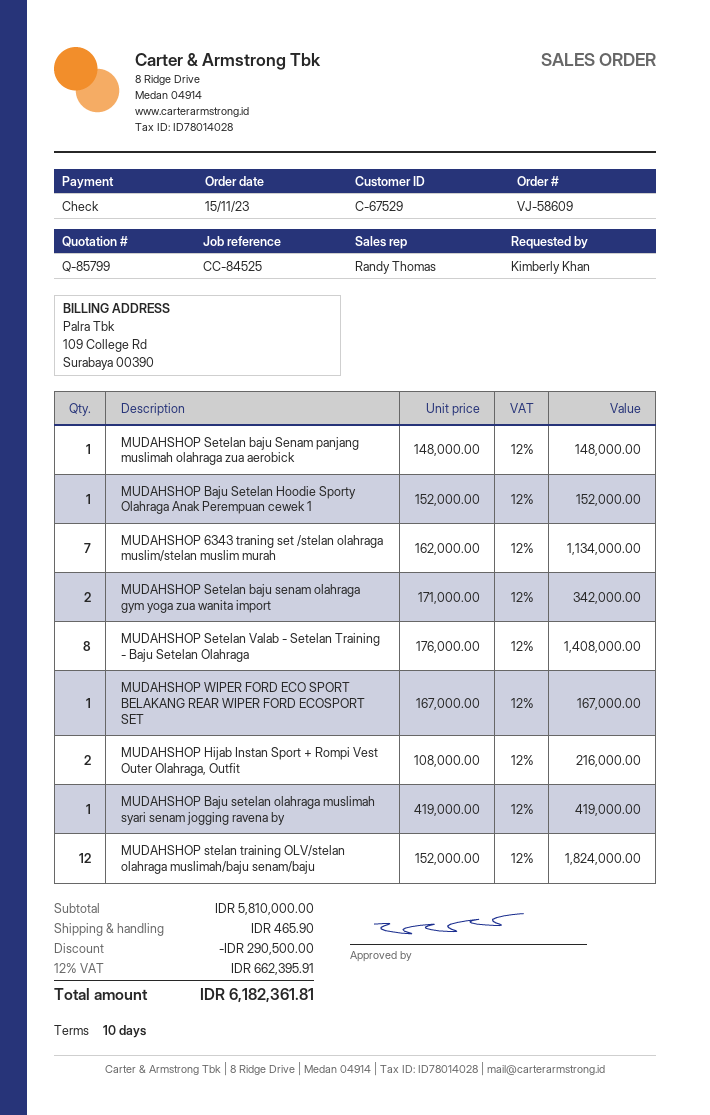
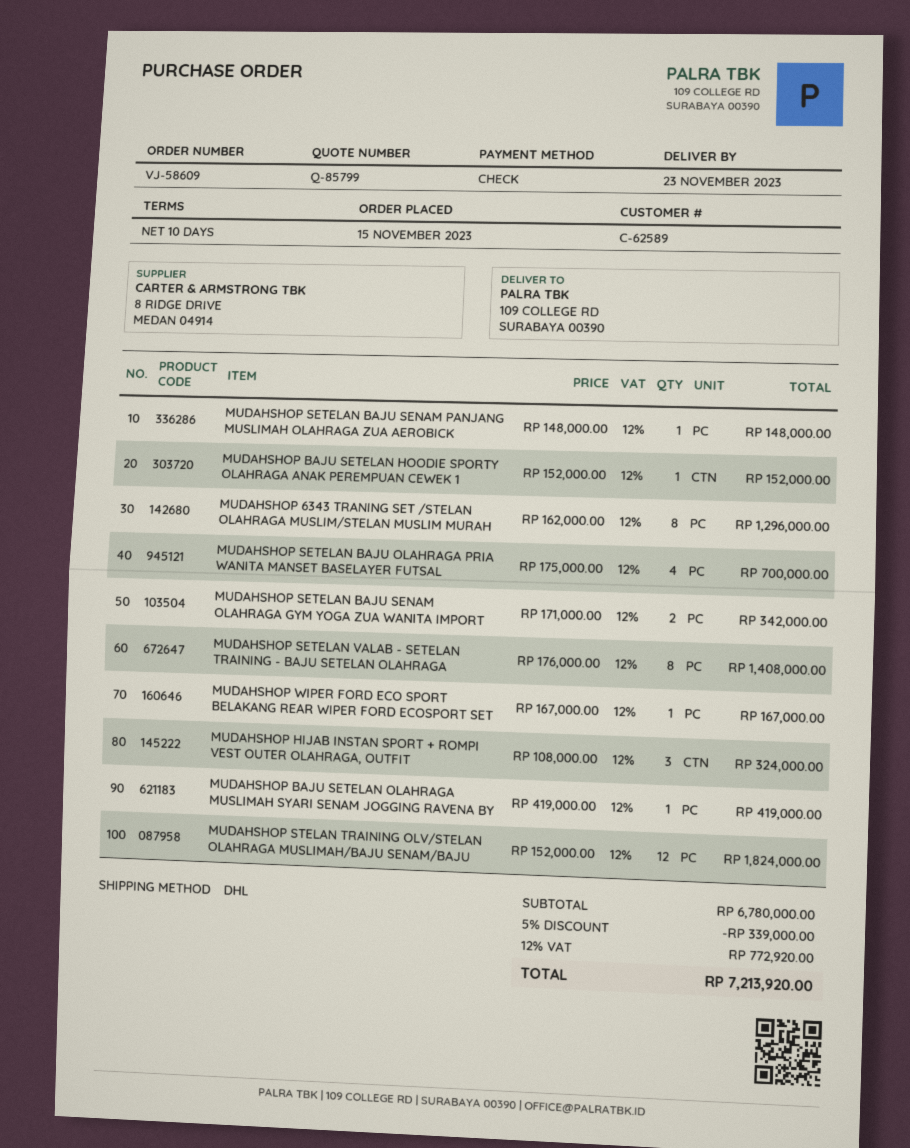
customer number: C-67529 -> C-62589
MUDAHSHOP 6343 traning set /stelan olahraga muslim/stelan muslim murah: 7 x 162000.00 = 1134000.00 -> 8 x 162000.00 = 1296000.00
MUDAHSHOP Hijab Instan Sport + Rompi Vest Outer Olahraga, Outfit: 2 x 108000.00 = 216000.00 -> 3 x 108000.00 = 324000.00
MUDAHSHOP SETELAN BAJU OLAHRAGA PRIA WANITA MANSET BASELAYER FUTSAL: none -> 4 x 175000.00 = 700000.00
subtotal: 5810000.00 -> 6780000.00
discount: 290500.00 -> 339000.00
shipping: 465.90 -> none
tax: 12% = 662395.91 -> 12% = 772920.00
total: 6182361.81 -> 7213920.00

